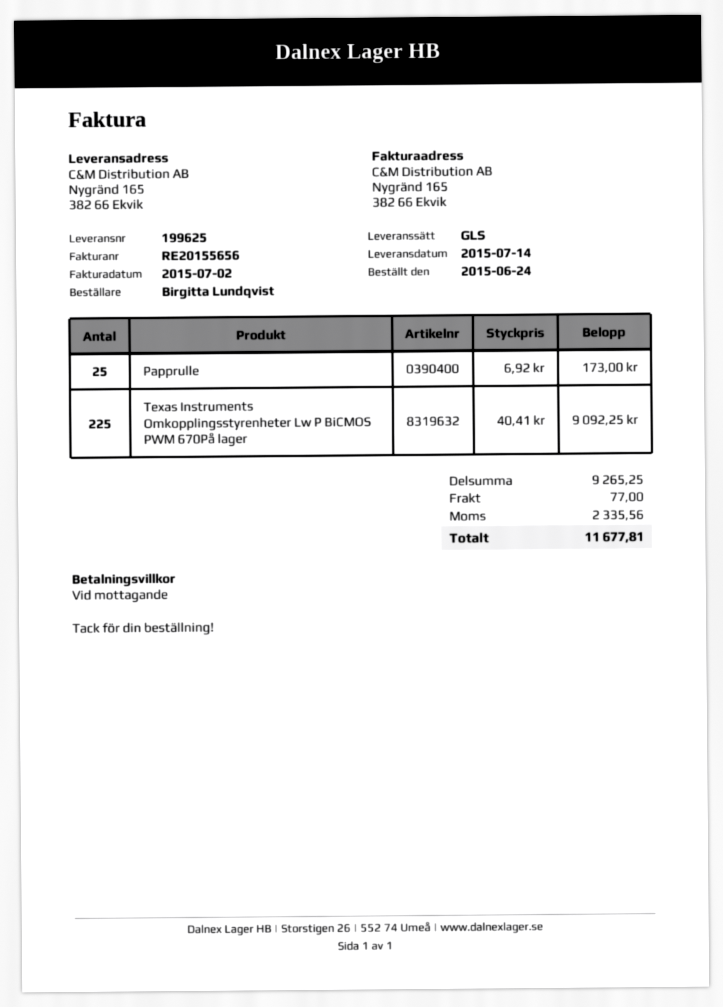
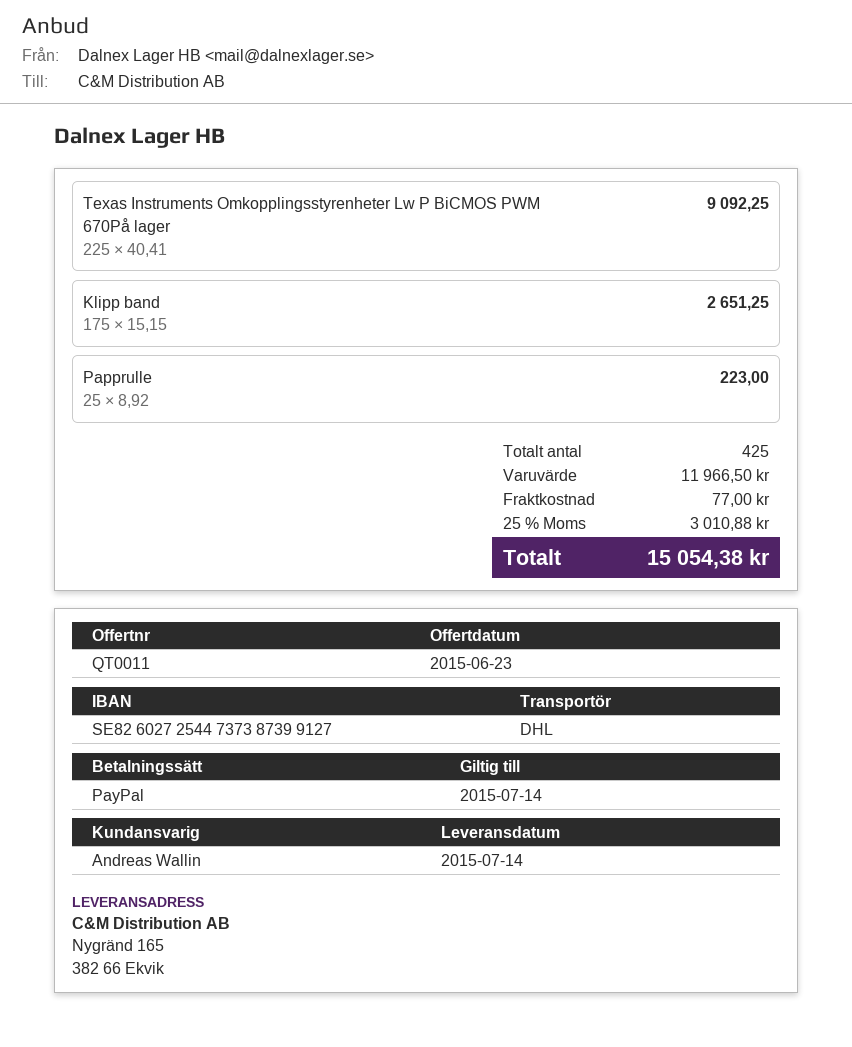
shipping method: GLS -> DHL
Papprulle: 25 x 6.92 = 173.00 -> 25 x 8.92 = 223.00
Klipp band: none -> 175 x 15.15 = 2651.25
subtotal: 9265.25 -> 11966.50
tax: 2335.56 -> 3010.88
total: 11677.81 -> 15054.38

